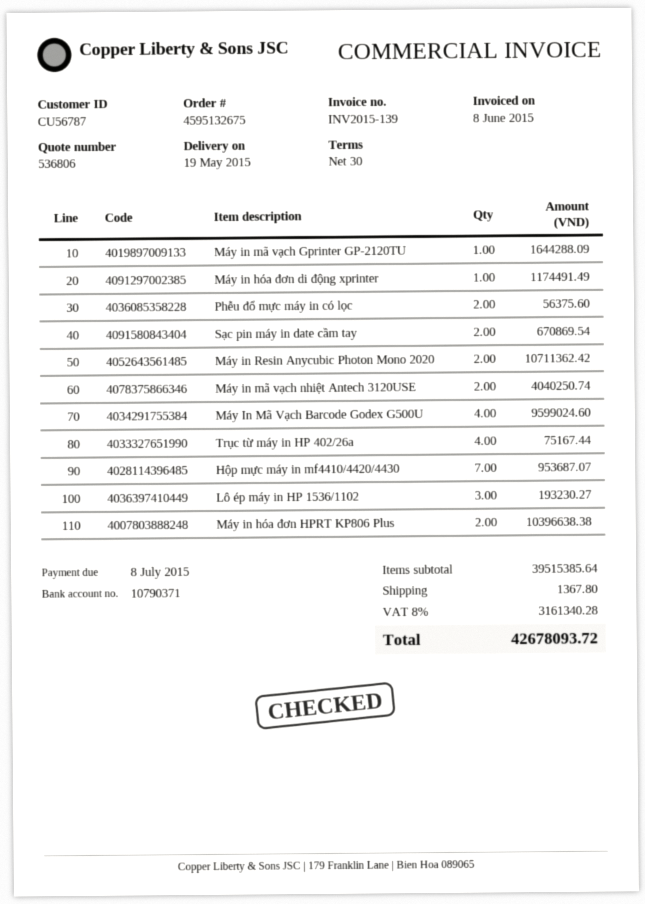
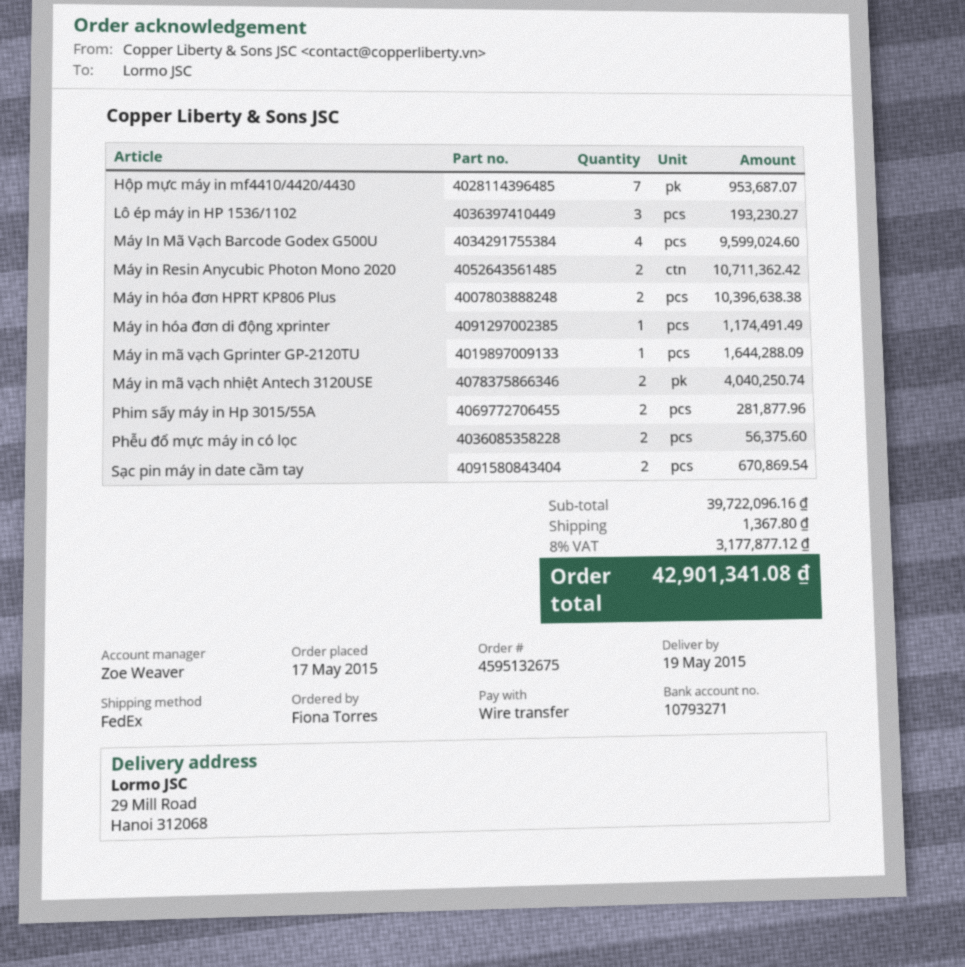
bank account: 10790371 -> 10793271
Trục từ máy in HP 402/26a: 4 for 75167.44 -> none
Phim sấy máy in Hp 3015/55A: none -> 2 for 281877.96
subtotal: 39515385.64 -> 39722096.16
tax: 8% = 3161340.28 -> 8% = 3177877.12
total: 42678093.72 -> 42901341.08

